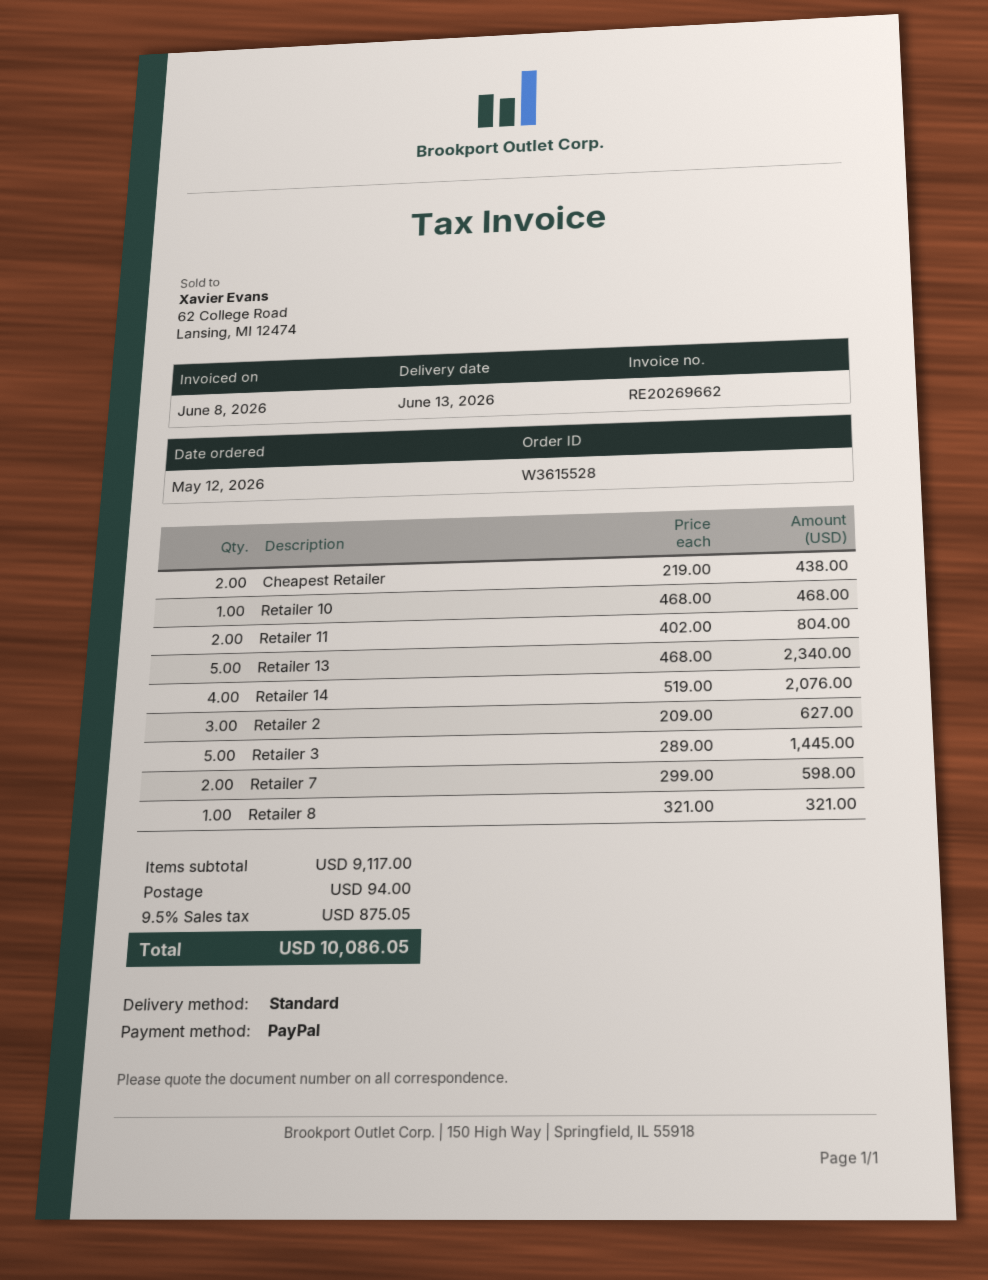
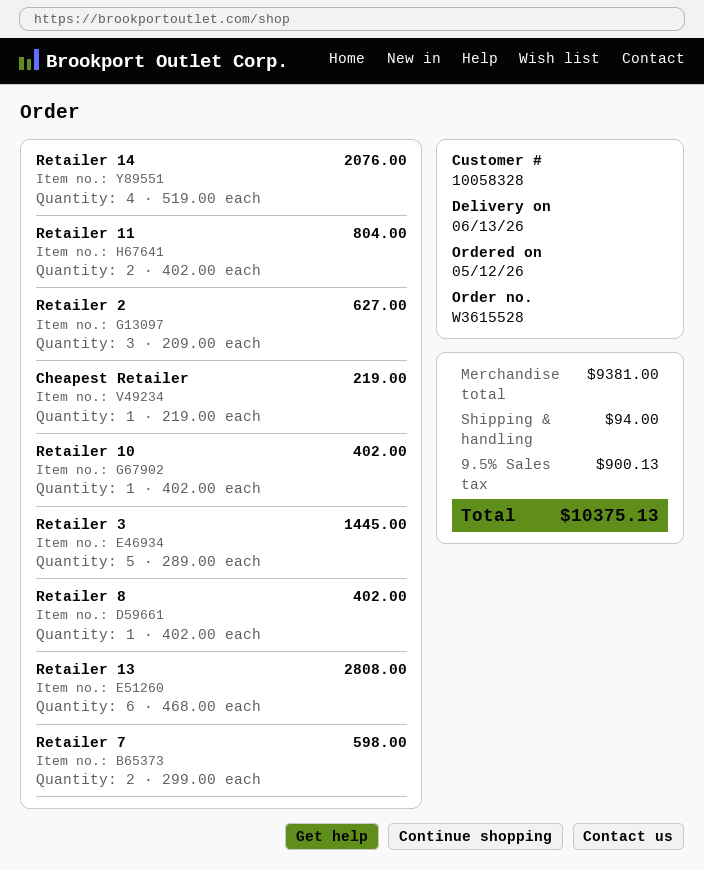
Cheapest Retailer: 2 x 219.00 = 438.00 -> 1 x 219.00 = 219.00
Retailer 10: 1 x 468.00 = 468.00 -> 1 x 402.00 = 402.00
Retailer 13: 5 x 468.00 = 2340.00 -> 6 x 468.00 = 2808.00
Retailer 8: 1 x 321.00 = 321.00 -> 1 x 402.00 = 402.00
subtotal: 9117.00 -> 9381.00
tax: 9.5% = 875.05 -> 9.5% = 900.13
total: 10086.05 -> 10375.13

